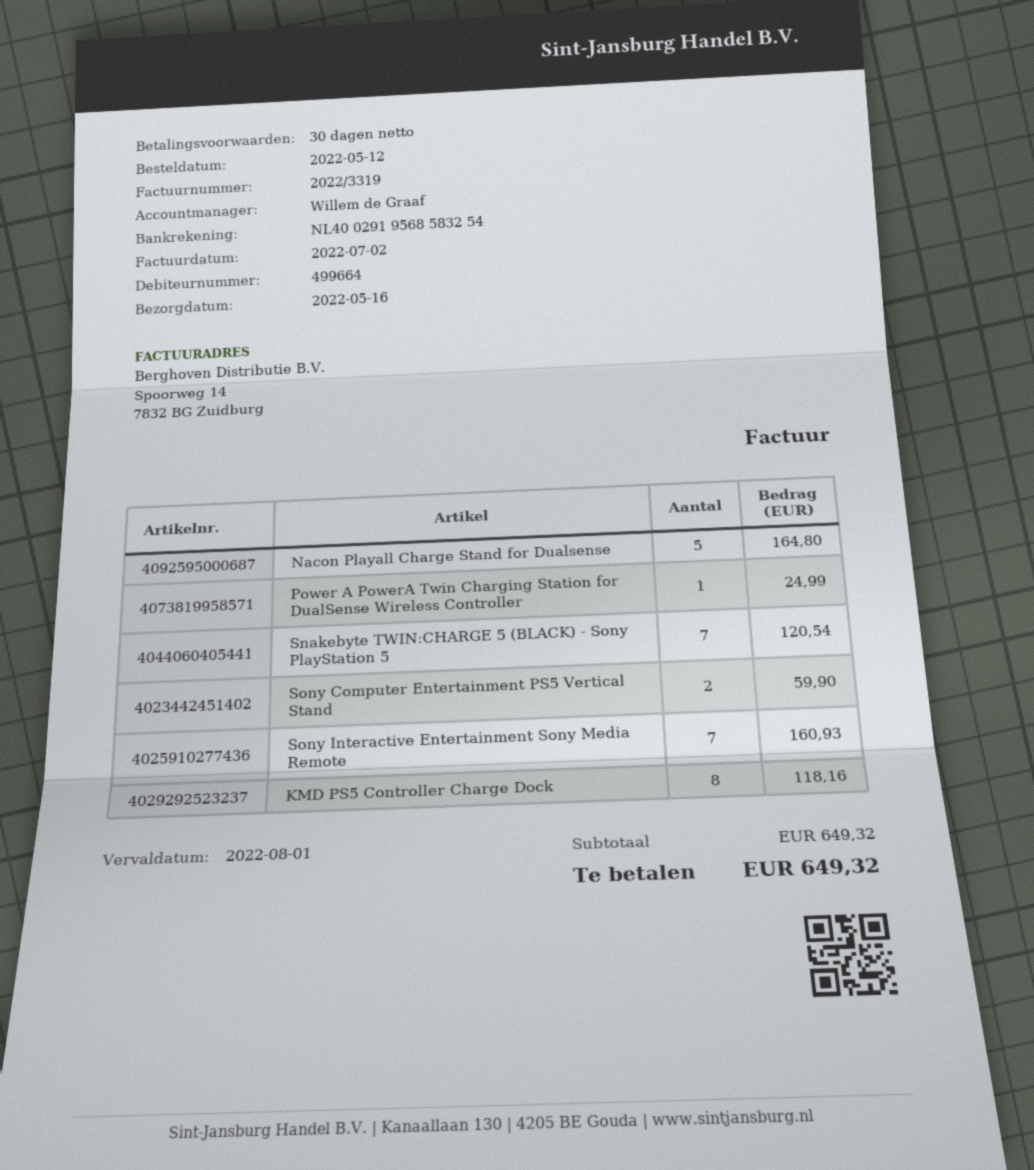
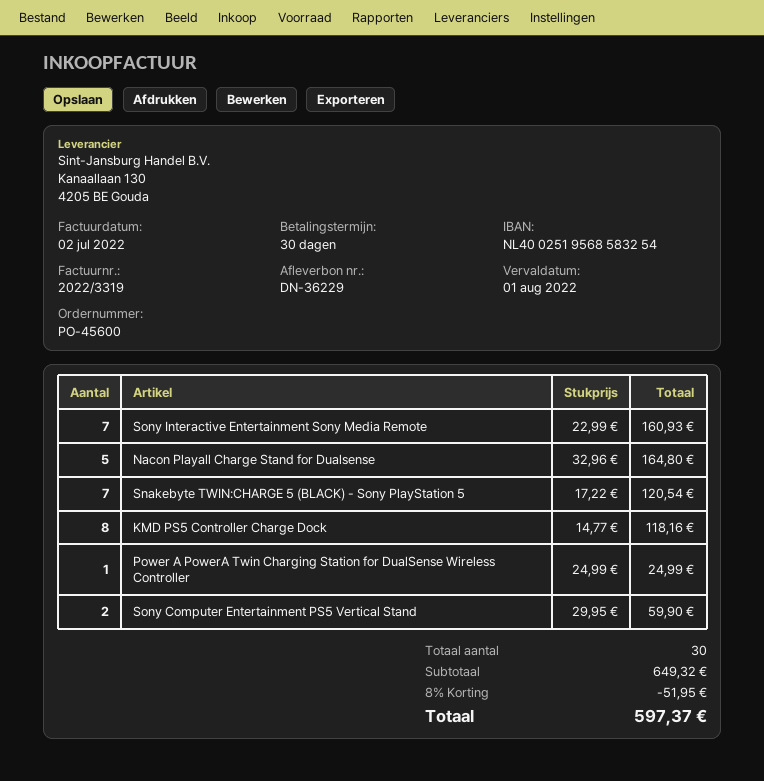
bank account: NL4002919568583254 -> NL4002519568583254
discount: none -> 8% = 51.95
total: 649.32 -> 597.37

